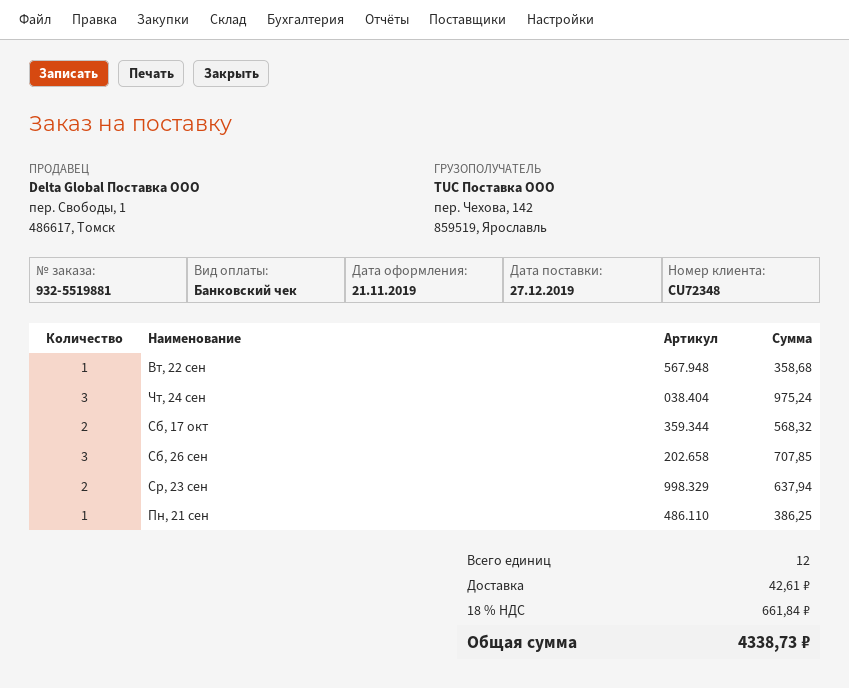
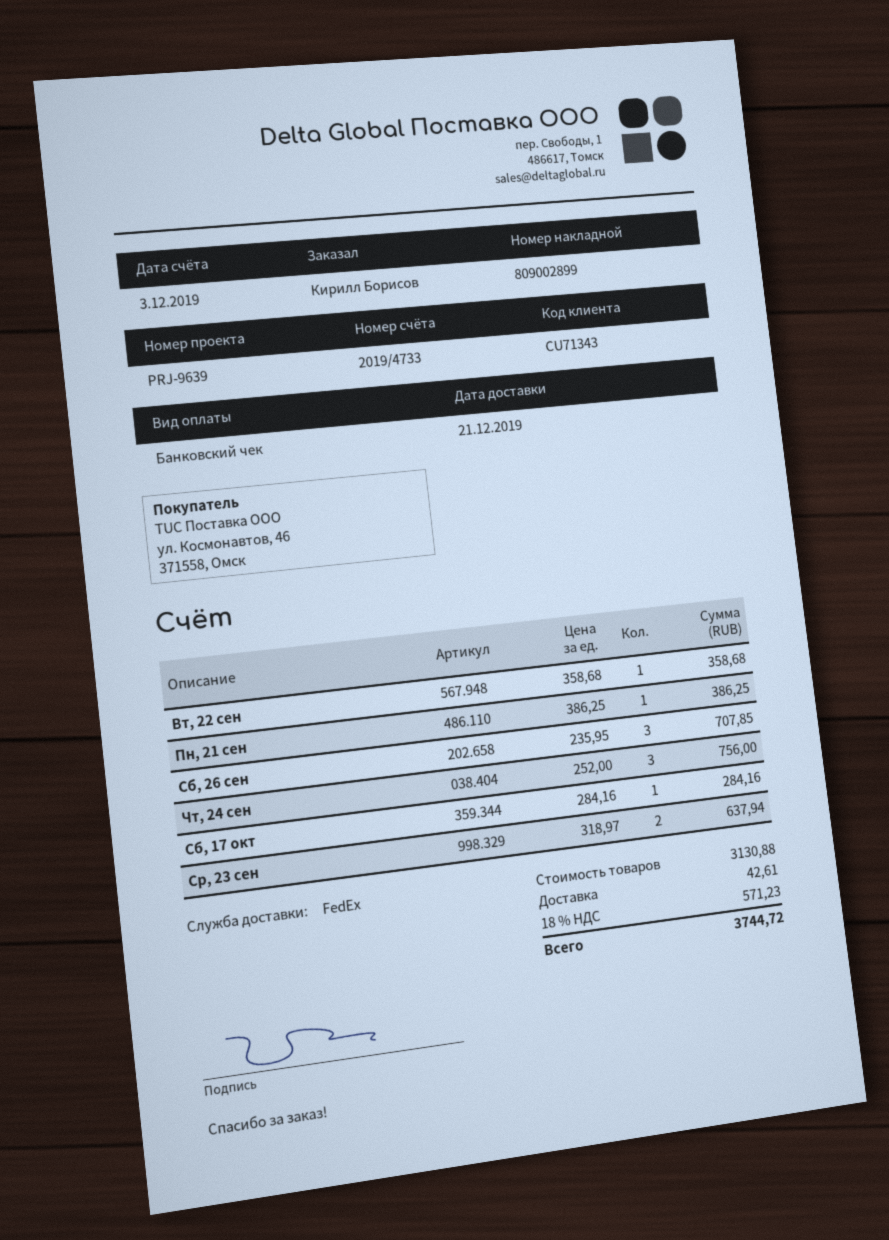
delivery date: 2019-12-27 -> 2019-12-21
customer number: CU72348 -> CU71343
Чт, 24 сен: 3 for 975.24 -> 3 for 756.00
Сб, 17 окт: 2 for 568.32 -> 1 for 284.16
tax: 18% = 661.84 -> 18% = 571.23
total: 4338.73 -> 3744.72

